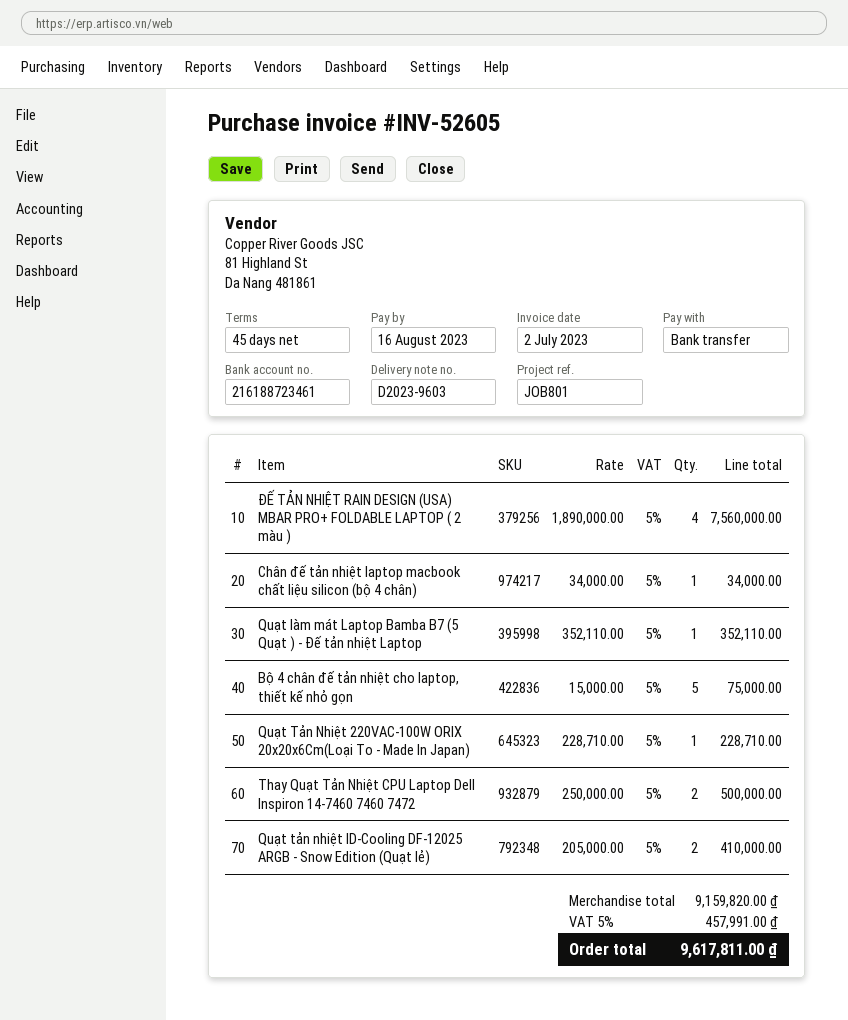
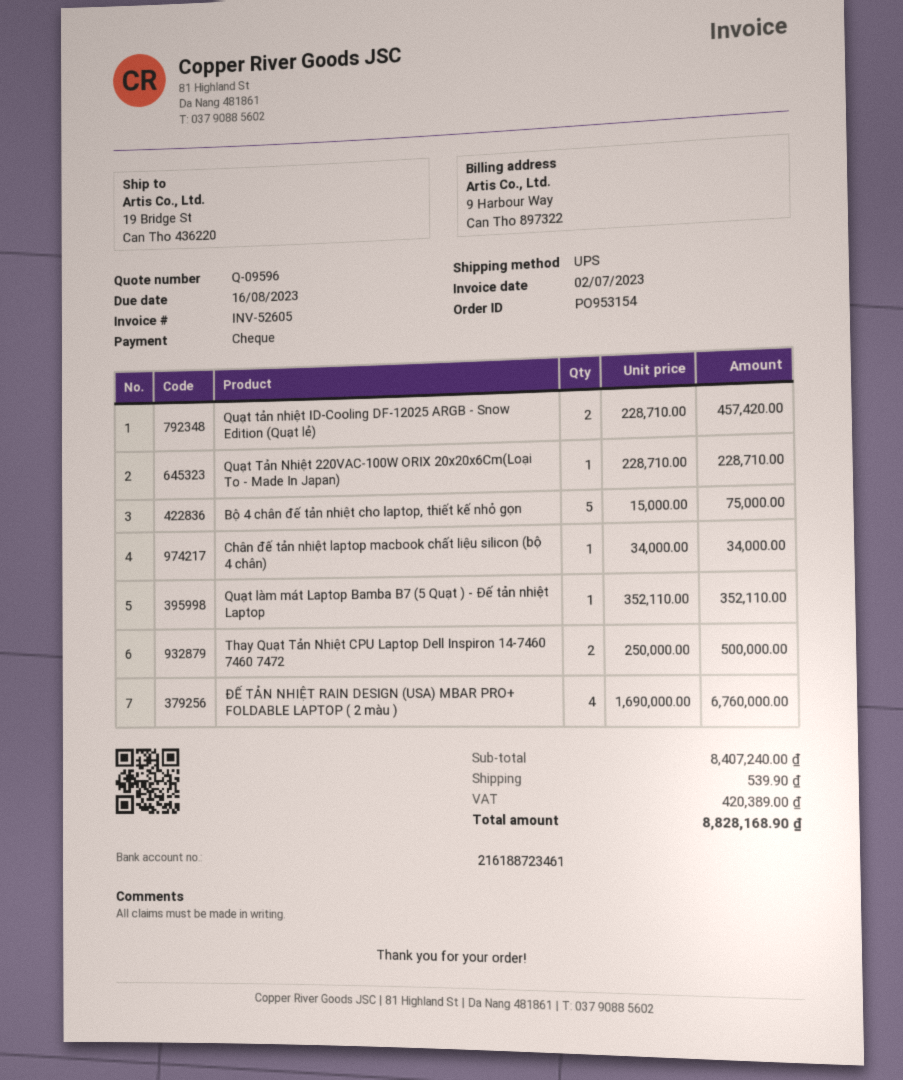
payment method: bank transfer -> cheque
ĐẾ TẢN NHIỆT RAIN DESIGN (USA) MBAR PRO+ FOLDABLE LAPTOP ( 2 màu ): 4 x 1890000.00 = 7560000.00 -> 4 x 1690000.00 = 6760000.00
Quạt tản nhiệt ID-Cooling DF-12025 ARGB - Snow Edition (Quạt lẻ): 2 x 205000.00 = 410000.00 -> 2 x 228710.00 = 457420.00
subtotal: 9159820.00 -> 8407240.00
shipping: none -> 539.90
tax: 457991.00 -> 420389.00
total: 9617811.00 -> 8828168.90

